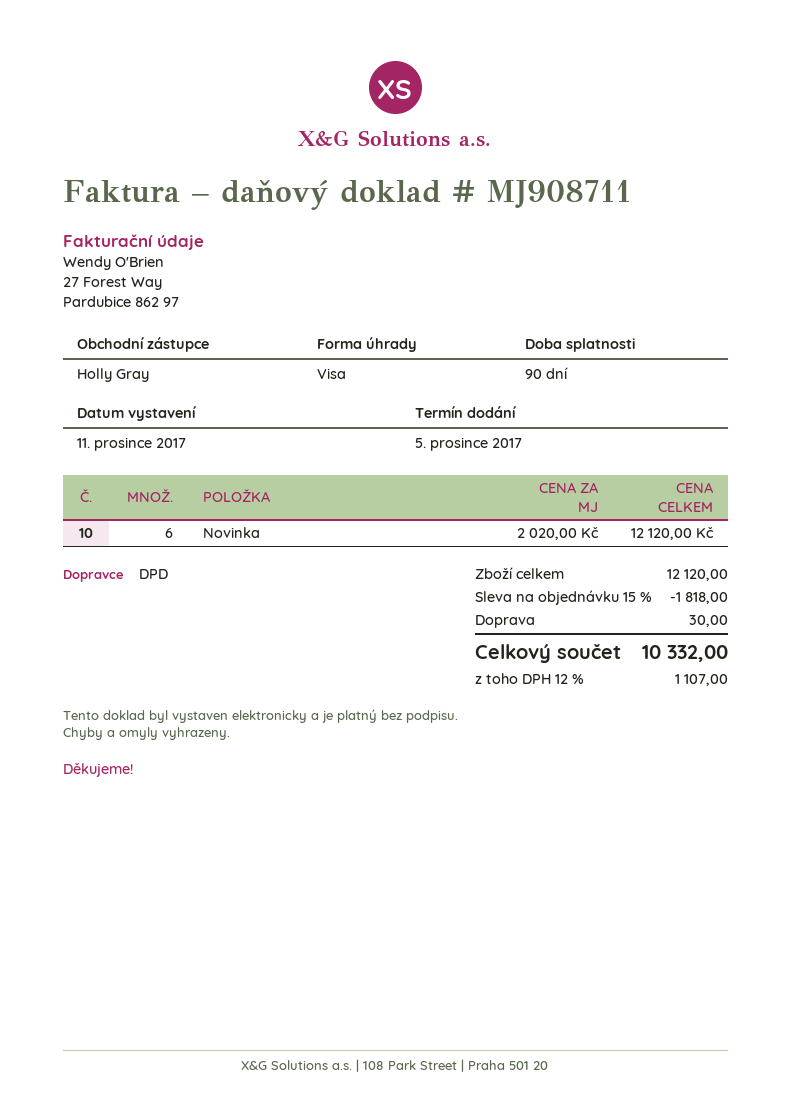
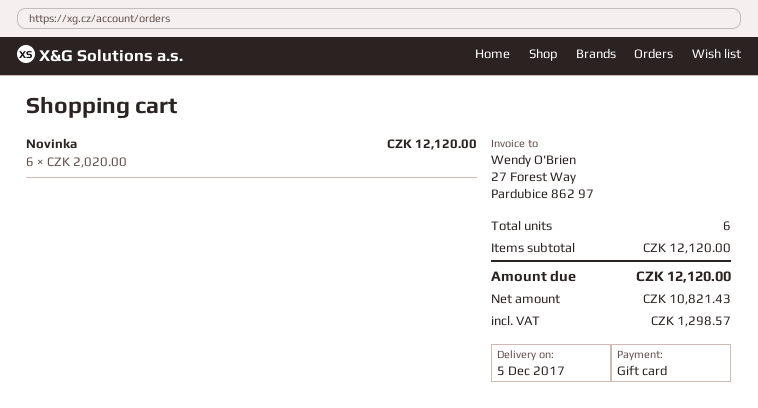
payment method: Visa -> gift card
discount: 15% = 1818.00 -> none
shipping: 30.00 -> none
tax: 1107.00 -> 1298.57
total: 10332.00 -> 12120.00

